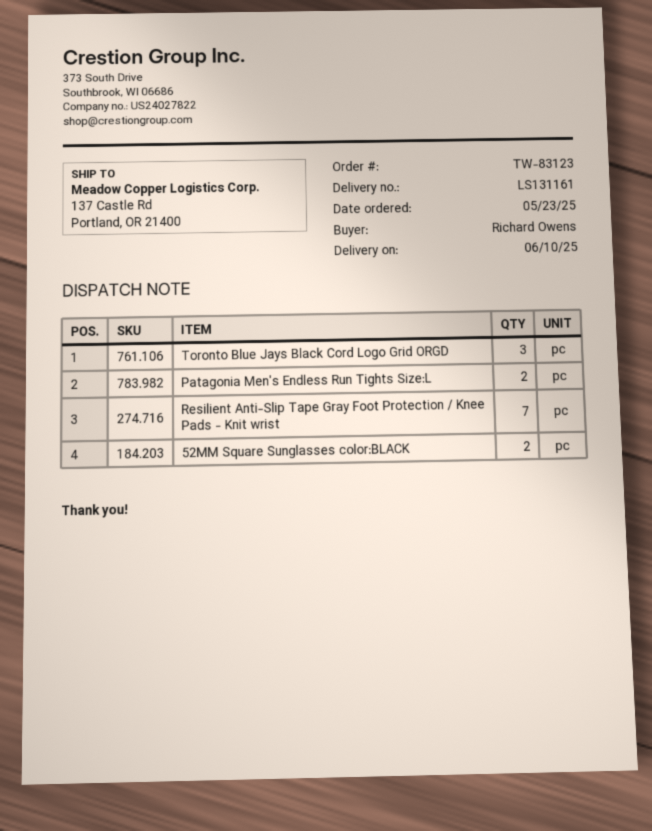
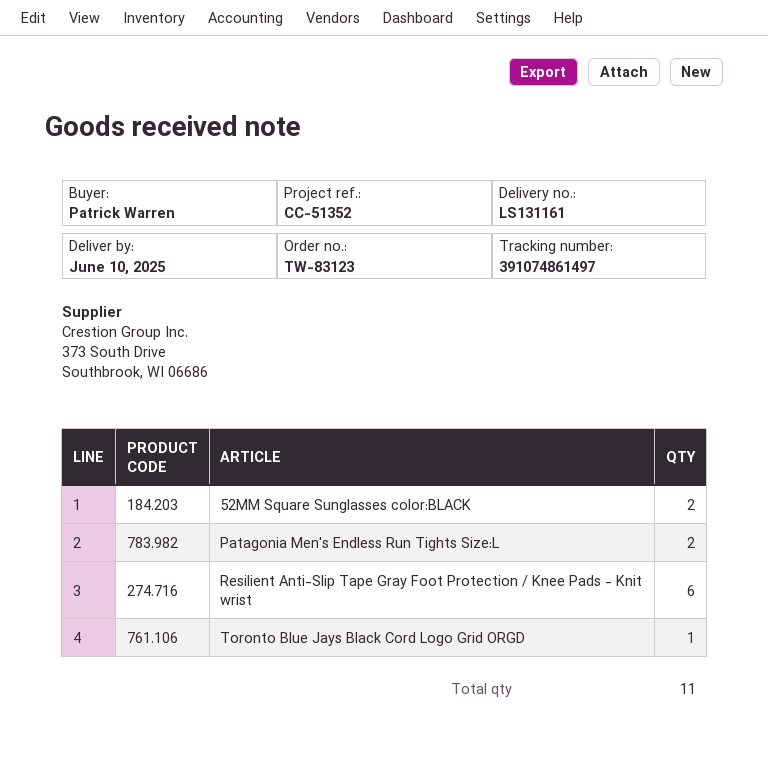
ordered by: Richard Owens -> Patrick Warren
Toronto Blue Jays Black Cord Logo Grid ORGD: 3 -> 1
Resilient Anti-Slip Tape Gray Foot Protection / Knee Pads - Knit wrist: 7 -> 6

